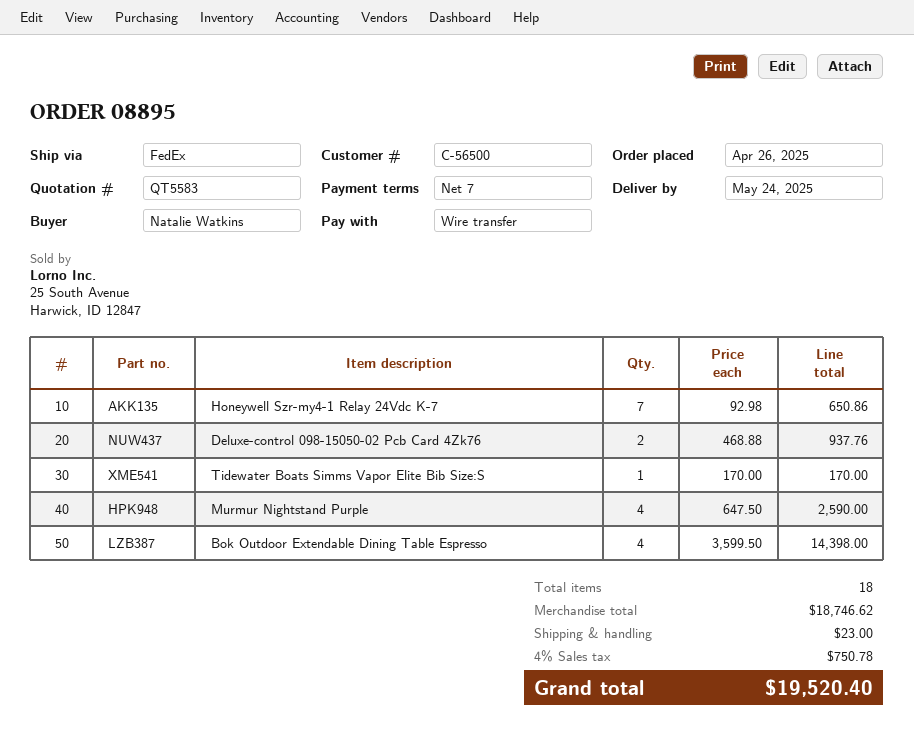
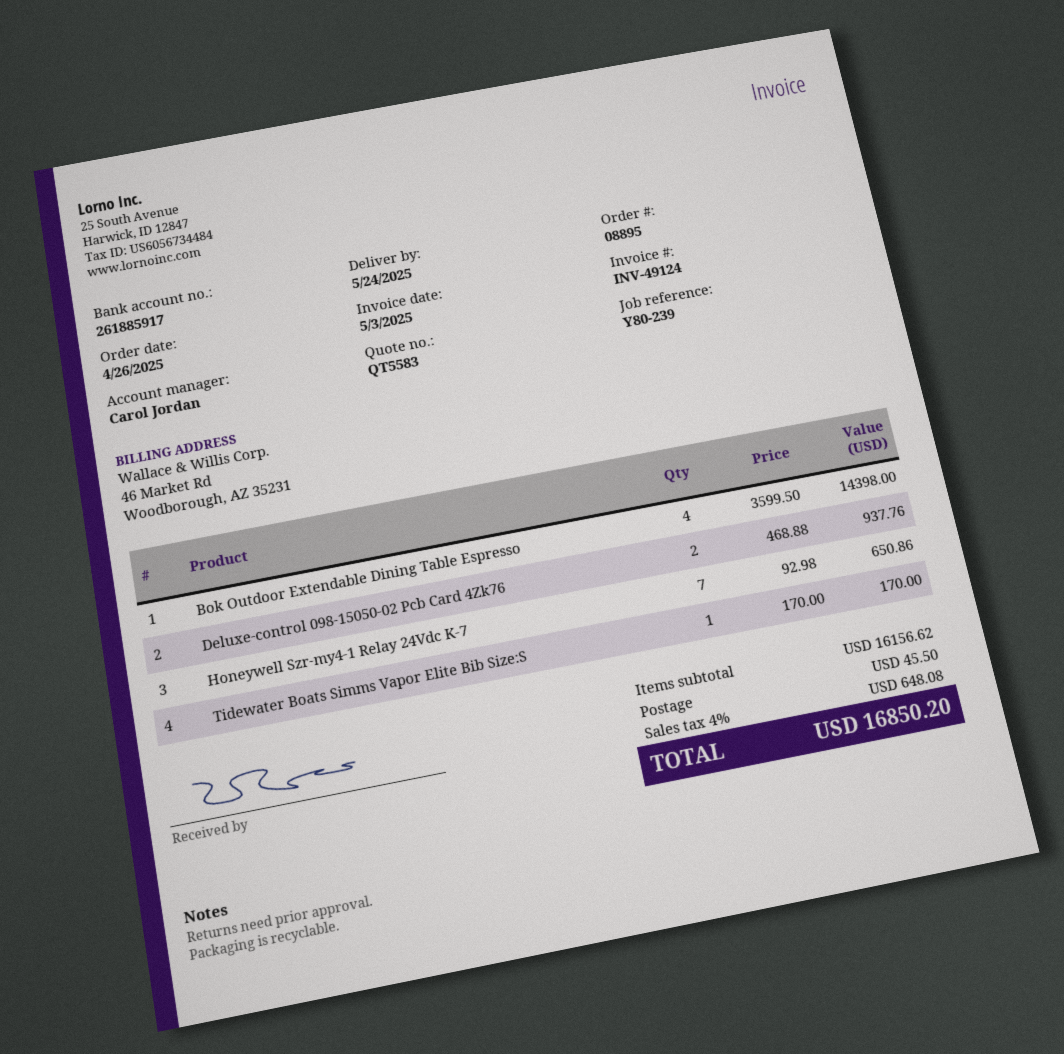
Murmur Nightstand Purple: 4 x 647.50 = 2590.00 -> none
subtotal: 18746.62 -> 16156.62
shipping: 23.00 -> 45.50
tax: 4% = 750.78 -> 4% = 648.08
total: 19520.40 -> 16850.20

